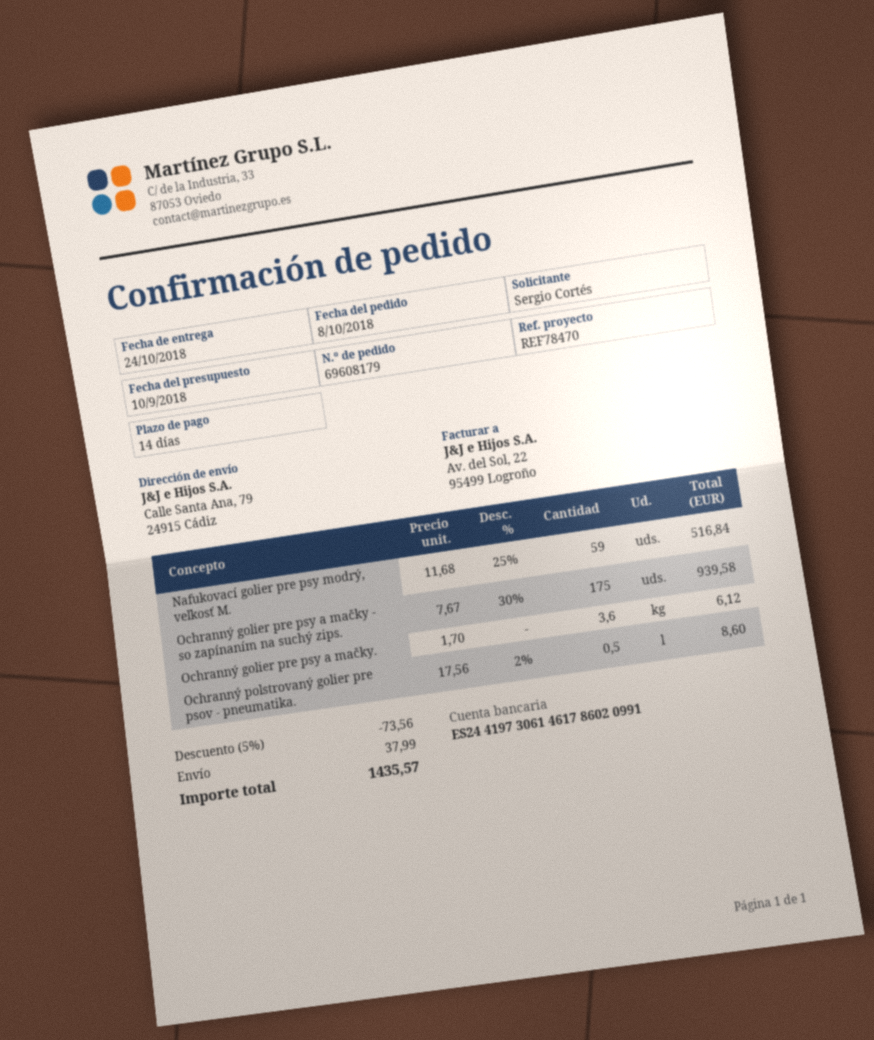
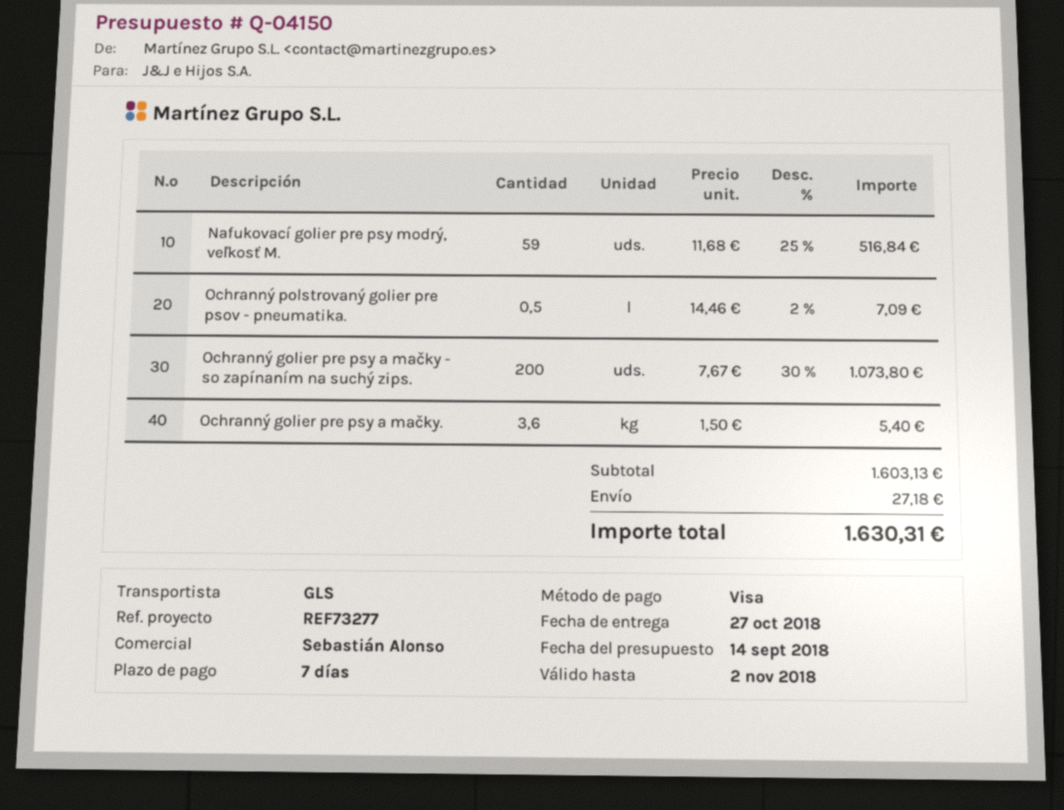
quote date: 2018-09-10 -> 2018-09-14
delivery date: 2018-10-24 -> 2018-10-27
payment terms: 14 days -> 7 days
reference: REF78470 -> REF73277
Ochranný golier pre psy a mačky - so zapínaním na suchý zips.: 175 x 7.67 - 30% = 939.58 -> 200 x 7.67 - 30% = 1073.80
Ochranný golier pre psy a mačky.: 3.6 x 1.70 = 6.12 -> 3.6 x 1.50 = 5.40
Ochranný polstrovaný golier pre psov - pneumatika.: 0.5 x 17.56 - 2% = 8.60 -> 0.5 x 14.46 - 2% = 7.09
discount: 5% = 73.56 -> none
shipping: 37.99 -> 27.18
total: 1435.57 -> 1630.31

